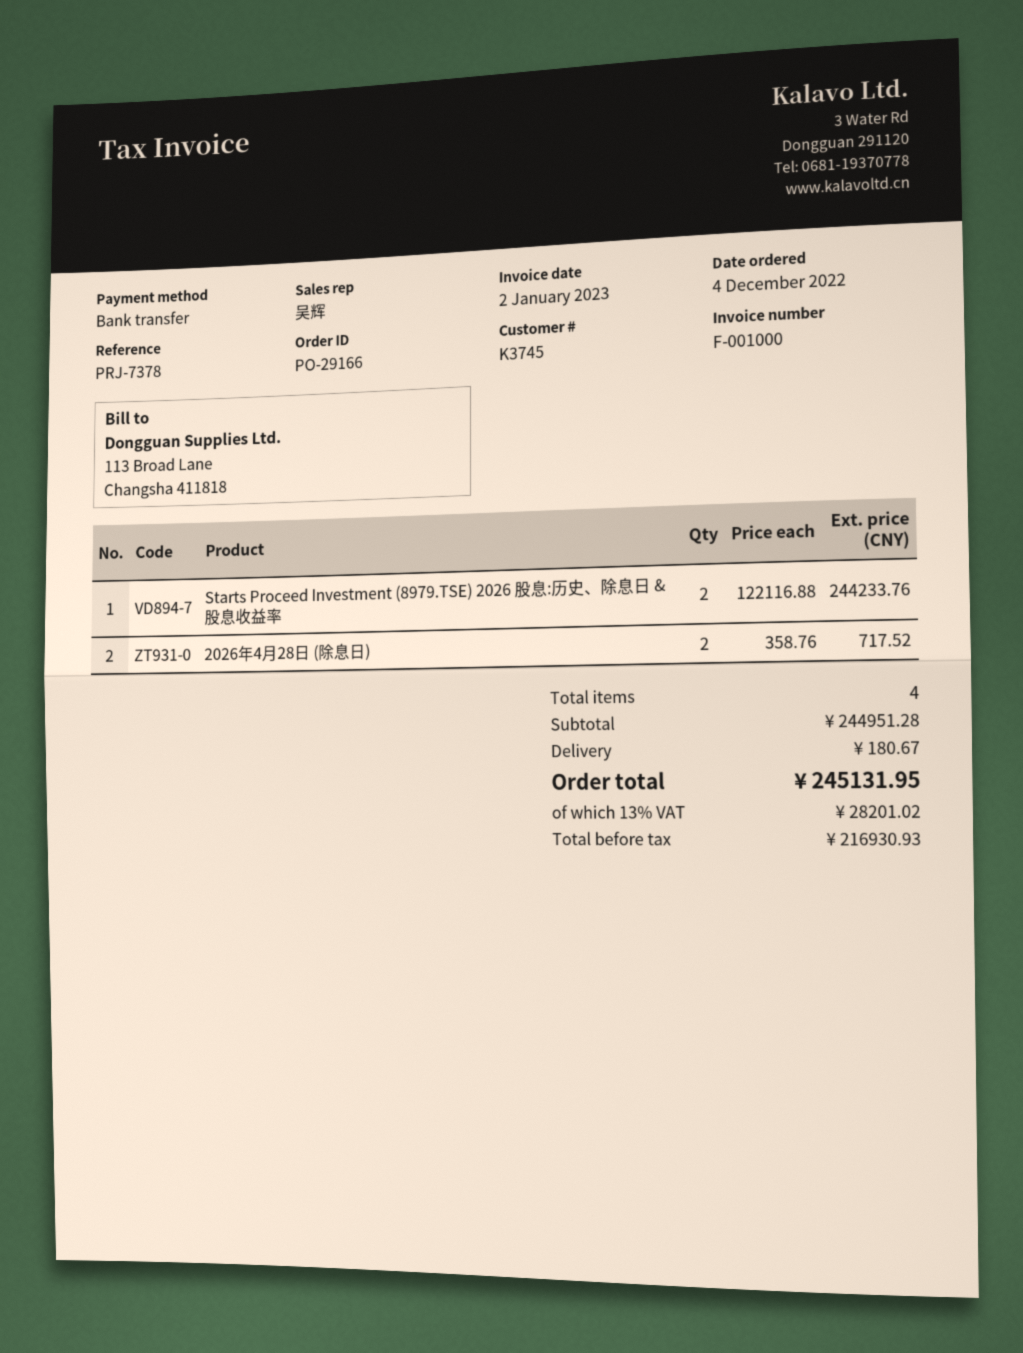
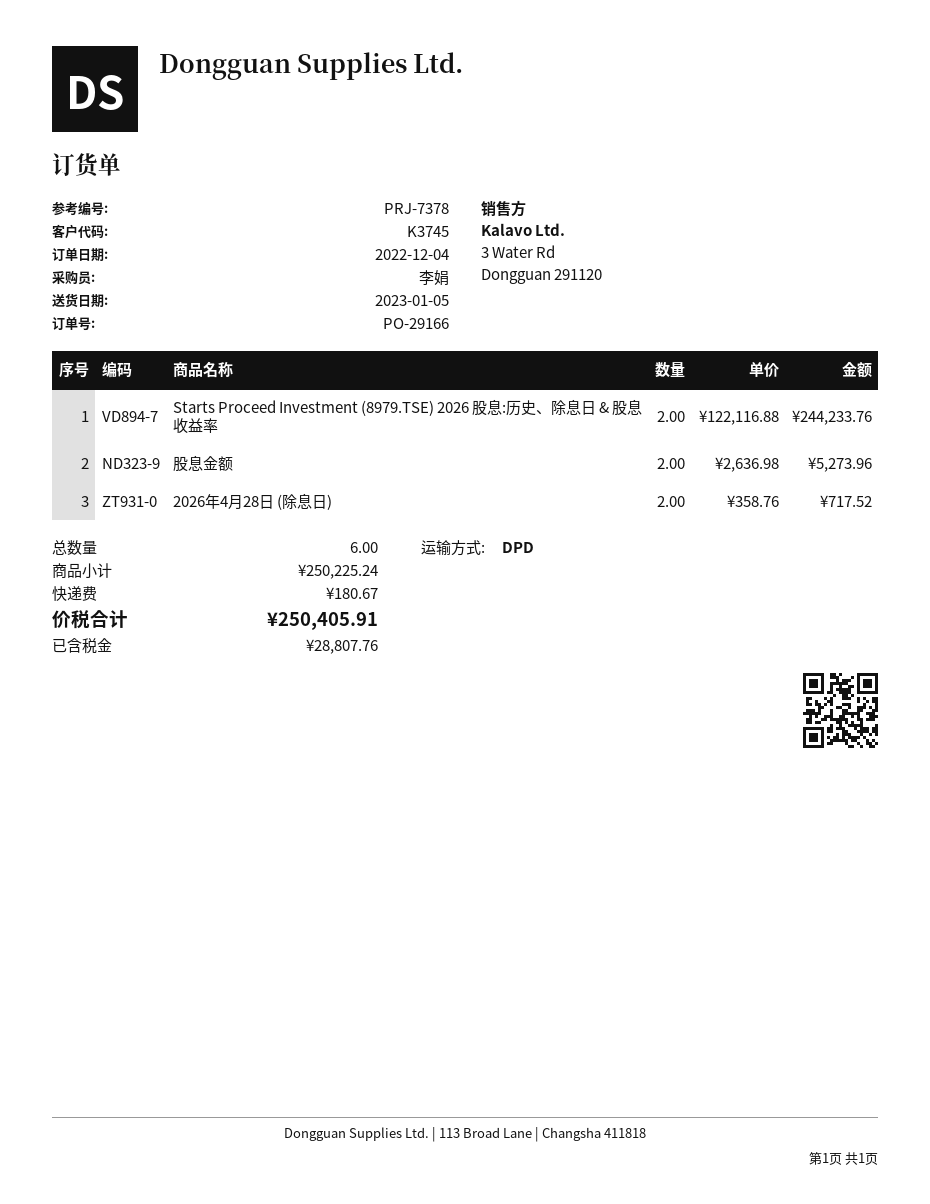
股息金额: none -> 2 x 2636.98 = 5273.96
total quantity: 4 -> 6
subtotal: 244951.28 -> 250225.24
tax: 28201.02 -> 28807.76
total: 245131.95 -> 250405.91

